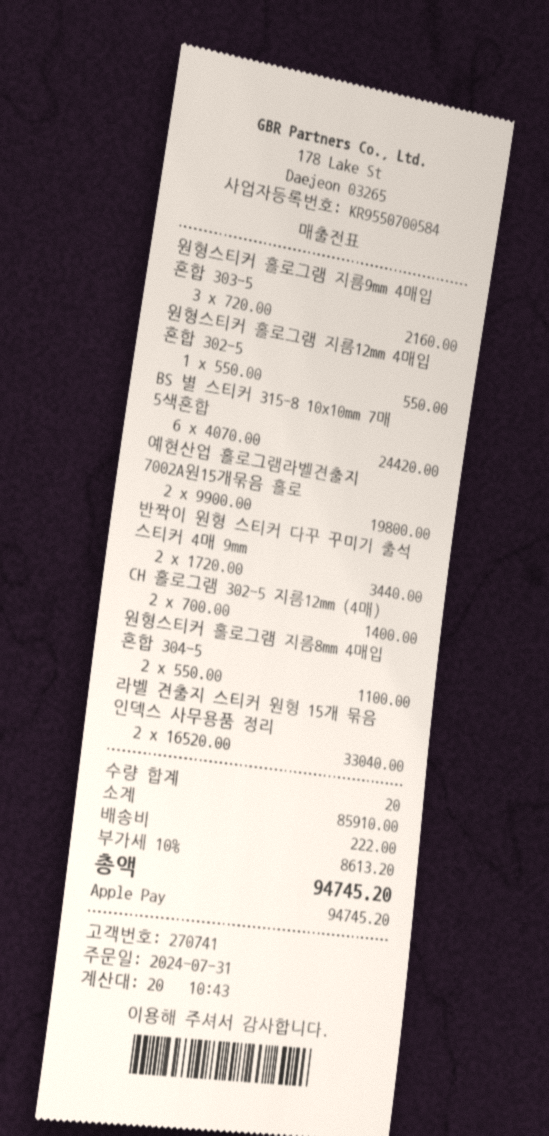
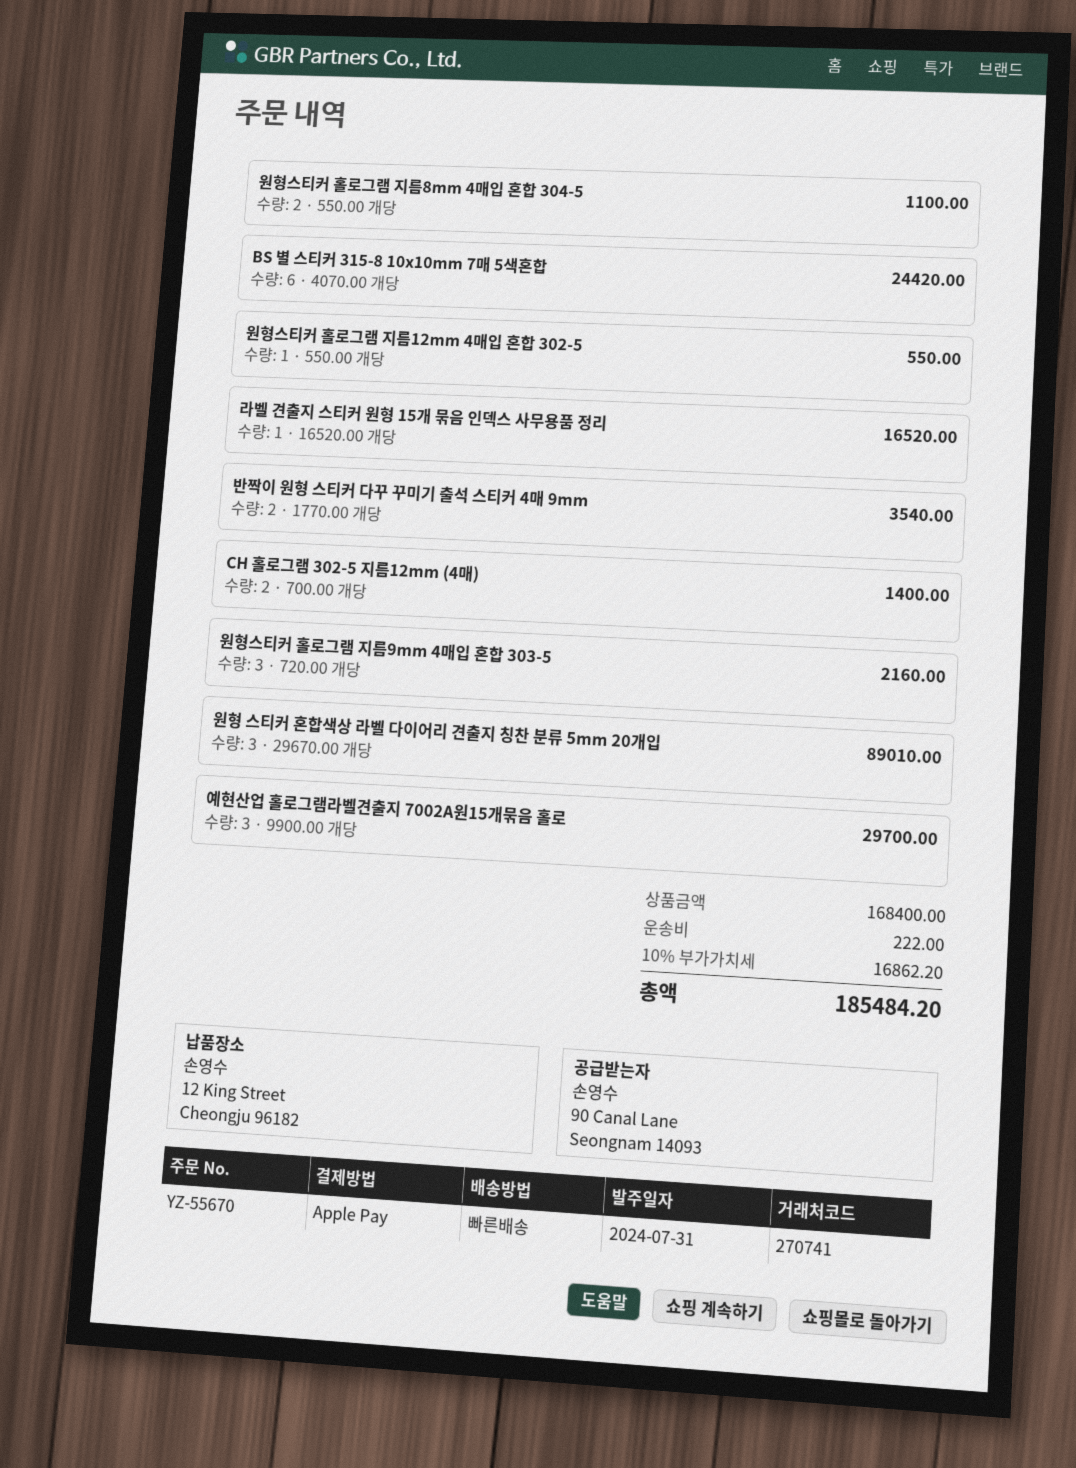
예현산업 홀로그램라벨견출지 7002A원15개묶음 홀로: 2 x 9900.00 = 19800.00 -> 3 x 9900.00 = 29700.00
반짝이 원형 스티커 다꾸 꾸미기 출석 스티커 4매 9mm: 2 x 1720.00 = 3440.00 -> 2 x 1770.00 = 3540.00
라벨 견출지 스티커 원형 15개 묶음 인덱스 사무용품 정리: 2 x 16520.00 = 33040.00 -> 1 x 16520.00 = 16520.00
원형 스티커 혼합색상 라벨 다이어리 견출지 칭찬 분류 5mm 20개입: none -> 3 x 29670.00 = 89010.00
subtotal: 85910.00 -> 168400.00
tax: 10% = 8613.20 -> 10% = 16862.20
total: 94745.20 -> 185484.20

